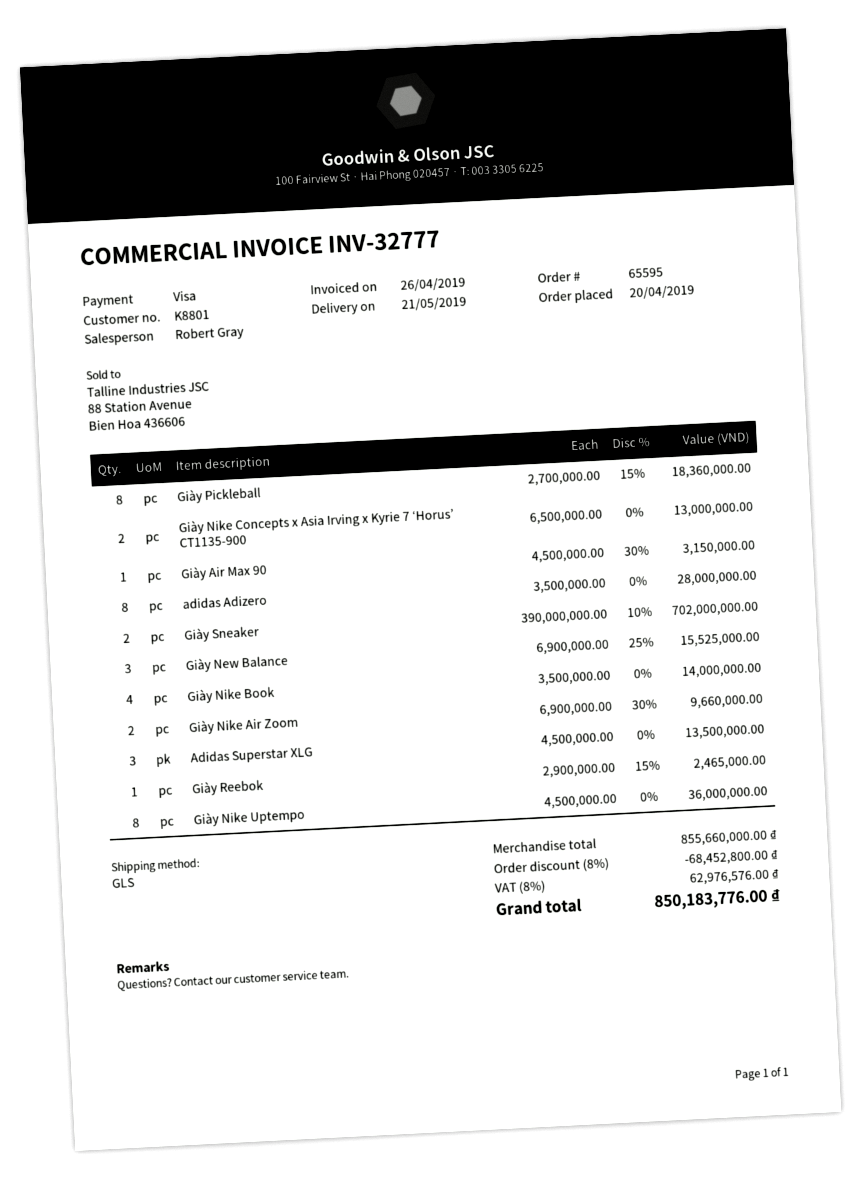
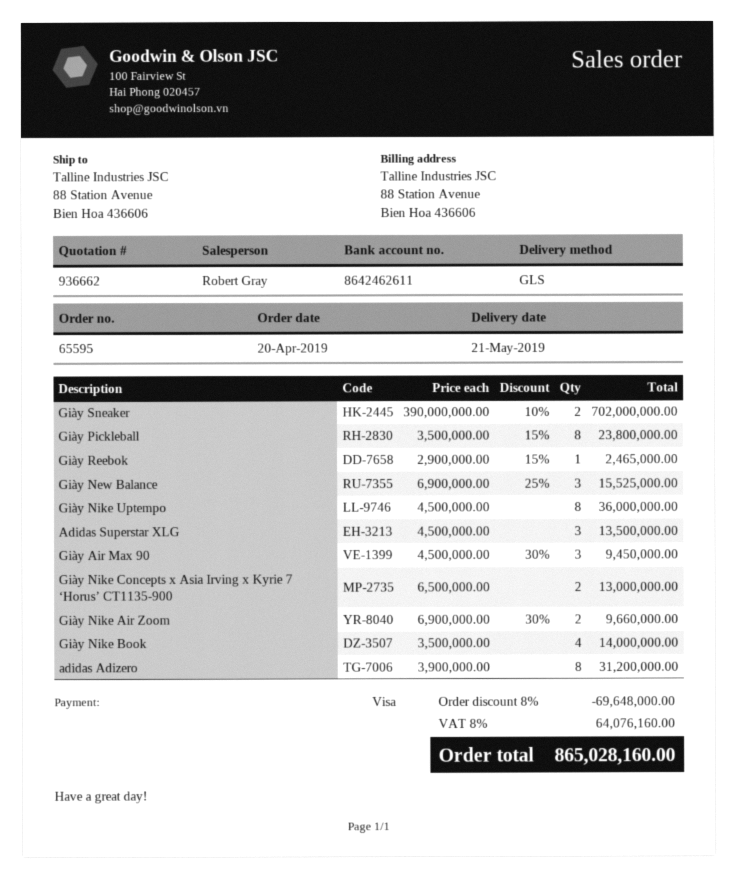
Giày Pickleball: 8 x 2700000.00 - 15% = 18360000.00 -> 8 x 3500000.00 - 15% = 23800000.00
Giày Air Max 90: 1 x 4500000.00 - 30% = 3150000.00 -> 3 x 4500000.00 - 30% = 9450000.00
adidas Adizero: 8 x 3500000.00 = 28000000.00 -> 8 x 3900000.00 = 31200000.00
discount: 8% = 68452800.00 -> 8% = 69648000.00
tax: 8% = 62976576.00 -> 8% = 64076160.00
total: 850183776.00 -> 865028160.00

